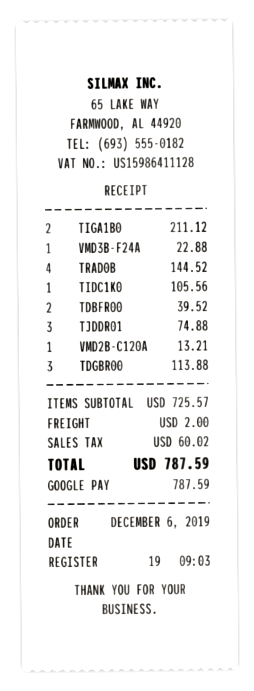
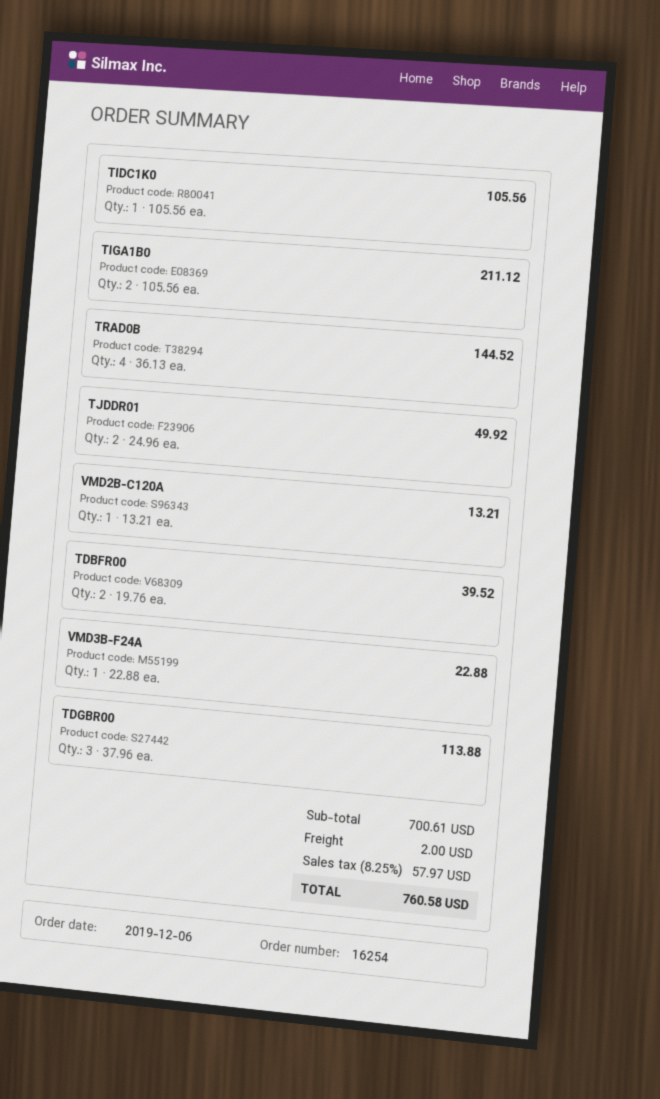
TJDDR01: 3 for 74.88 -> 2 for 49.92
subtotal: 725.57 -> 700.61
tax: 60.02 -> 57.97
total: 787.59 -> 760.58

